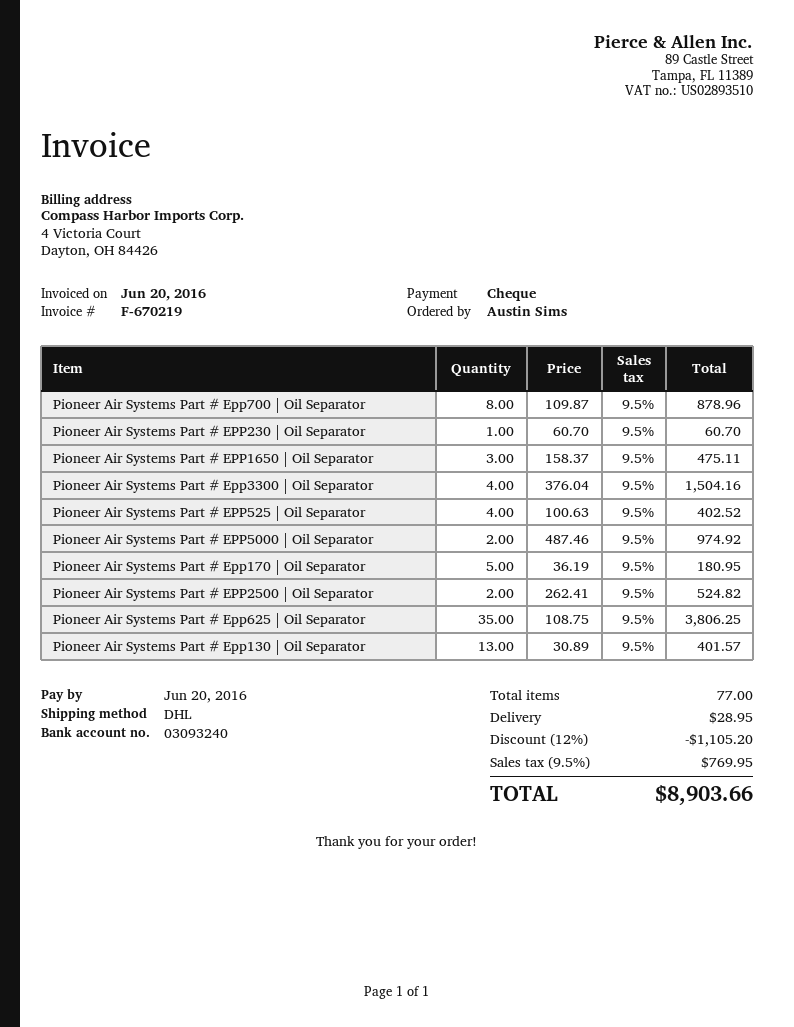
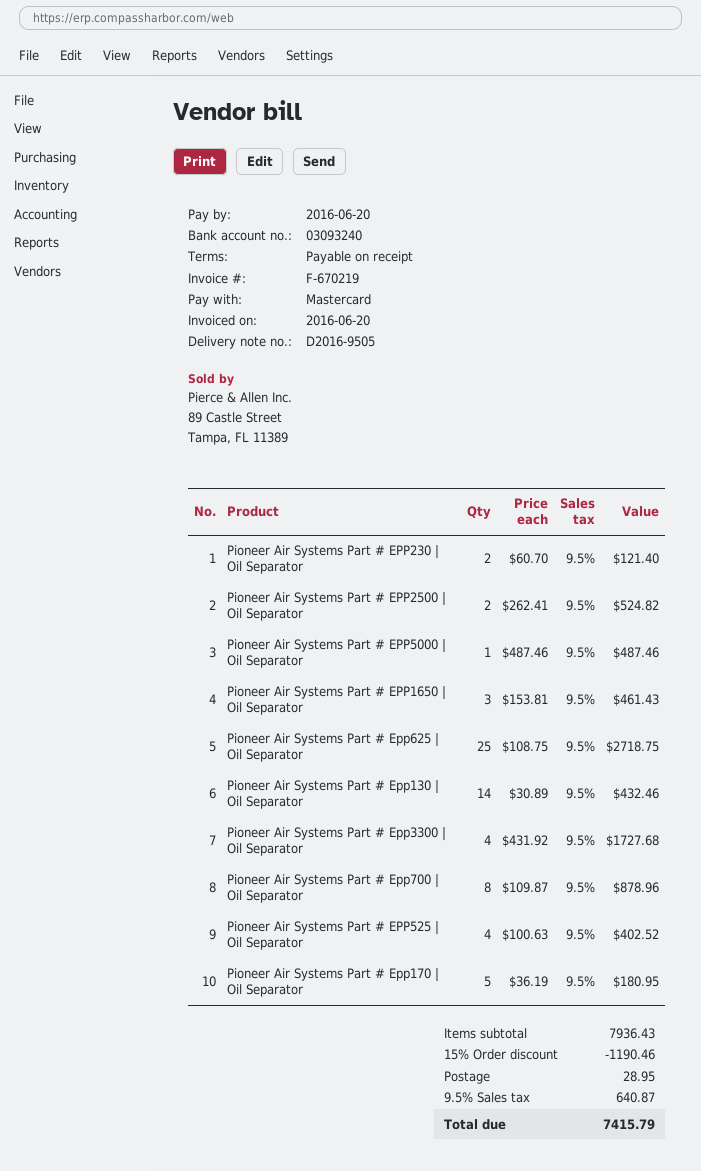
payment method: cheque -> Mastercard
Pioneer Air Systems Part # EPP230 | Oil Separator: 1 x 60.70 = 60.70 -> 2 x 60.70 = 121.40
Pioneer Air Systems Part # EPP1650 | Oil Separator: 3 x 158.37 = 475.11 -> 3 x 153.81 = 461.43
Pioneer Air Systems Part # Epp3300 | Oil Separator: 4 x 376.04 = 1504.16 -> 4 x 431.92 = 1727.68
Pioneer Air Systems Part # EPP5000 | Oil Separator: 2 x 487.46 = 974.92 -> 1 x 487.46 = 487.46
Pioneer Air Systems Part # Epp625 | Oil Separator: 35 x 108.75 = 3806.25 -> 25 x 108.75 = 2718.75
Pioneer Air Systems Part # Epp130 | Oil Separator: 13 x 30.89 = 401.57 -> 14 x 30.89 = 432.46
discount: 12% = 1105.20 -> 15% = 1190.46
tax: 9.5% = 769.95 -> 9.5% = 640.87
total: 8903.66 -> 7415.79

